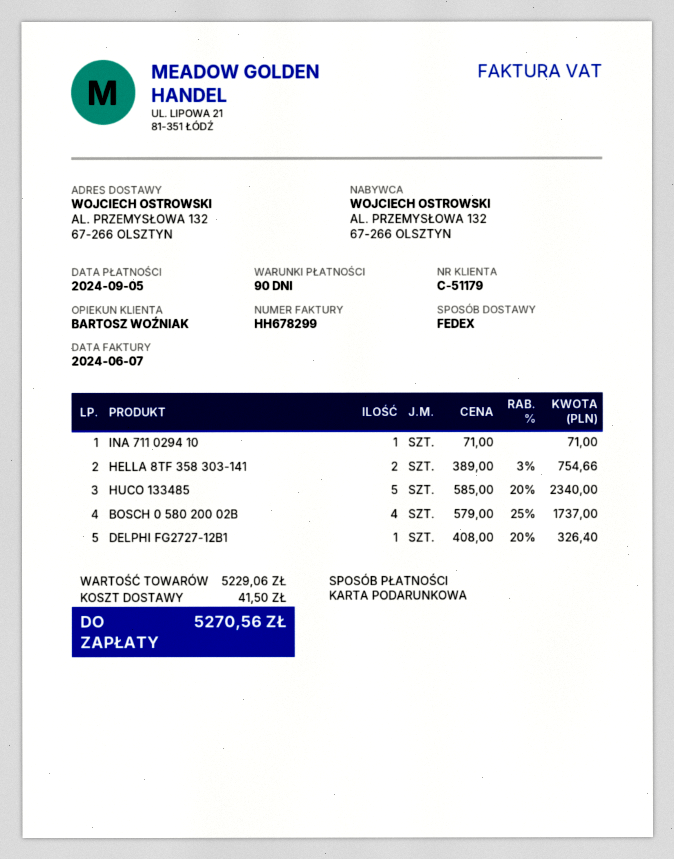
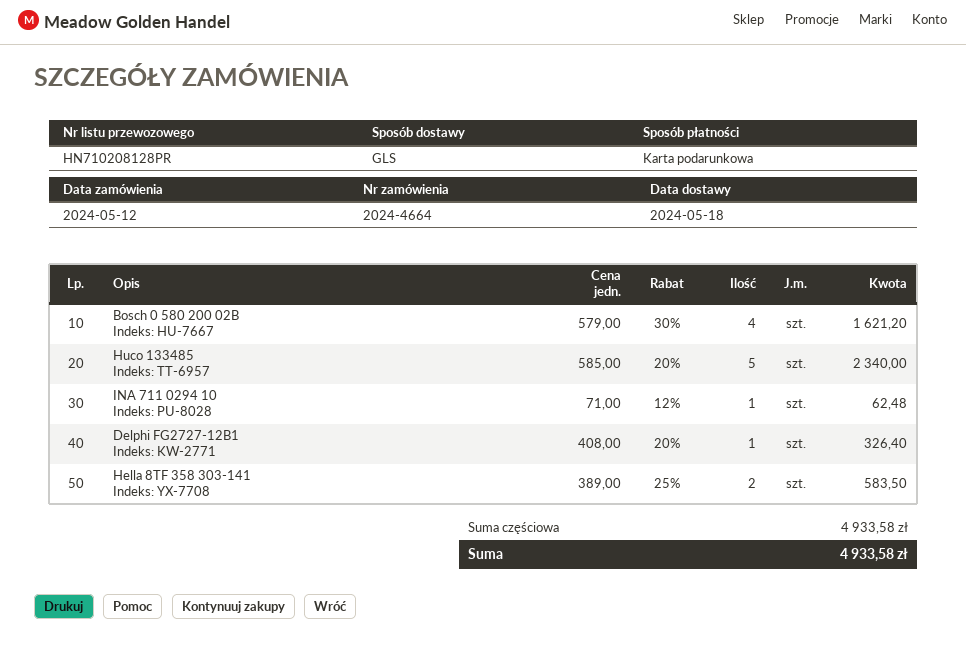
shipping method: FedEx -> GLS
INA 711 0294 10: 1 x 71.00 = 71.00 -> 1 x 71.00 - 12% = 62.48
HELLA 8TF 358 303-141: 2 x 389.00 - 3% = 754.66 -> 2 x 389.00 - 25% = 583.50
BOSCH 0 580 200 02B: 4 x 579.00 - 25% = 1737.00 -> 4 x 579.00 - 30% = 1621.20
subtotal: 5229.06 -> 4933.58
shipping: 41.50 -> none
total: 5270.56 -> 4933.58

